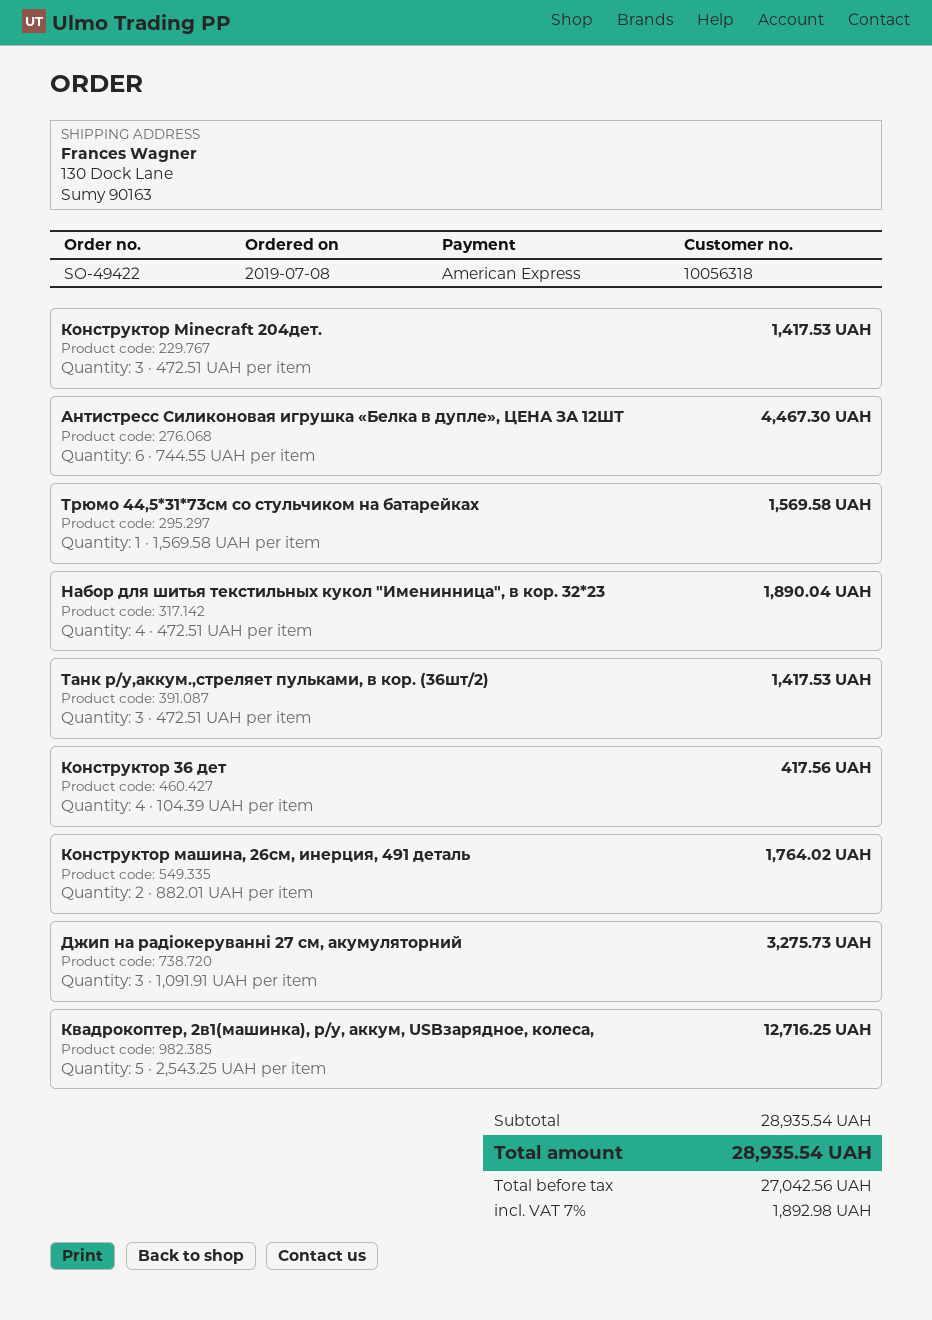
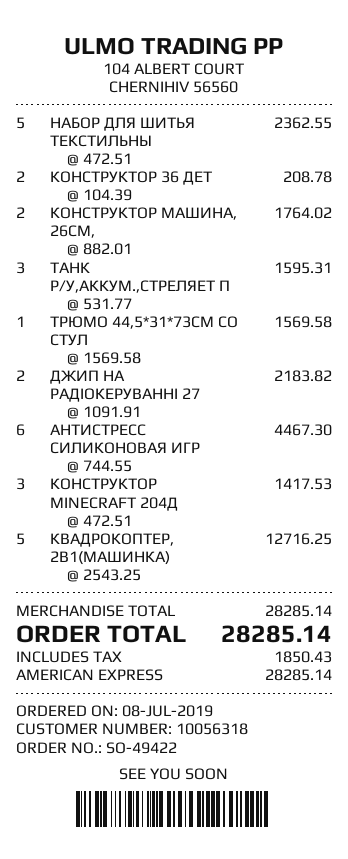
Набор для шитья текстильных кукол "Именинница", в кор. 32*23: 4 x 472.51 = 1890.04 -> 5 x 472.51 = 2362.55
Танк р/у,аккум.,стреляет пульками, в кор. (36шт/2): 3 x 472.51 = 1417.53 -> 3 x 531.77 = 1595.31
Конструктор 36 дет: 4 x 104.39 = 417.56 -> 2 x 104.39 = 208.78
Джип на радіокеруванні 27 см, акумуляторний: 3 x 1091.91 = 3275.73 -> 2 x 1091.91 = 2183.82
subtotal: 28935.54 -> 28285.14
tax: 1892.98 -> 1850.43
total: 28935.54 -> 28285.14

